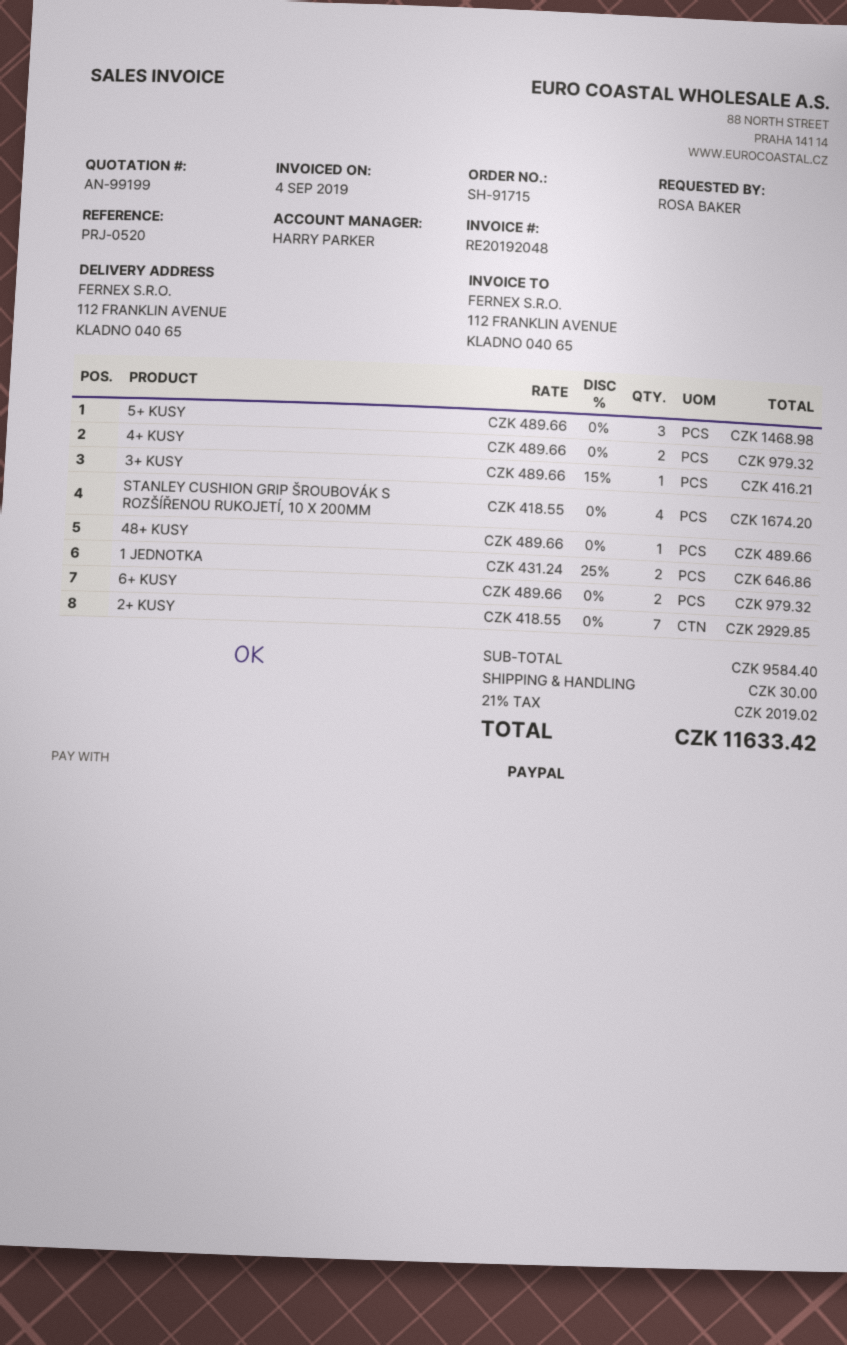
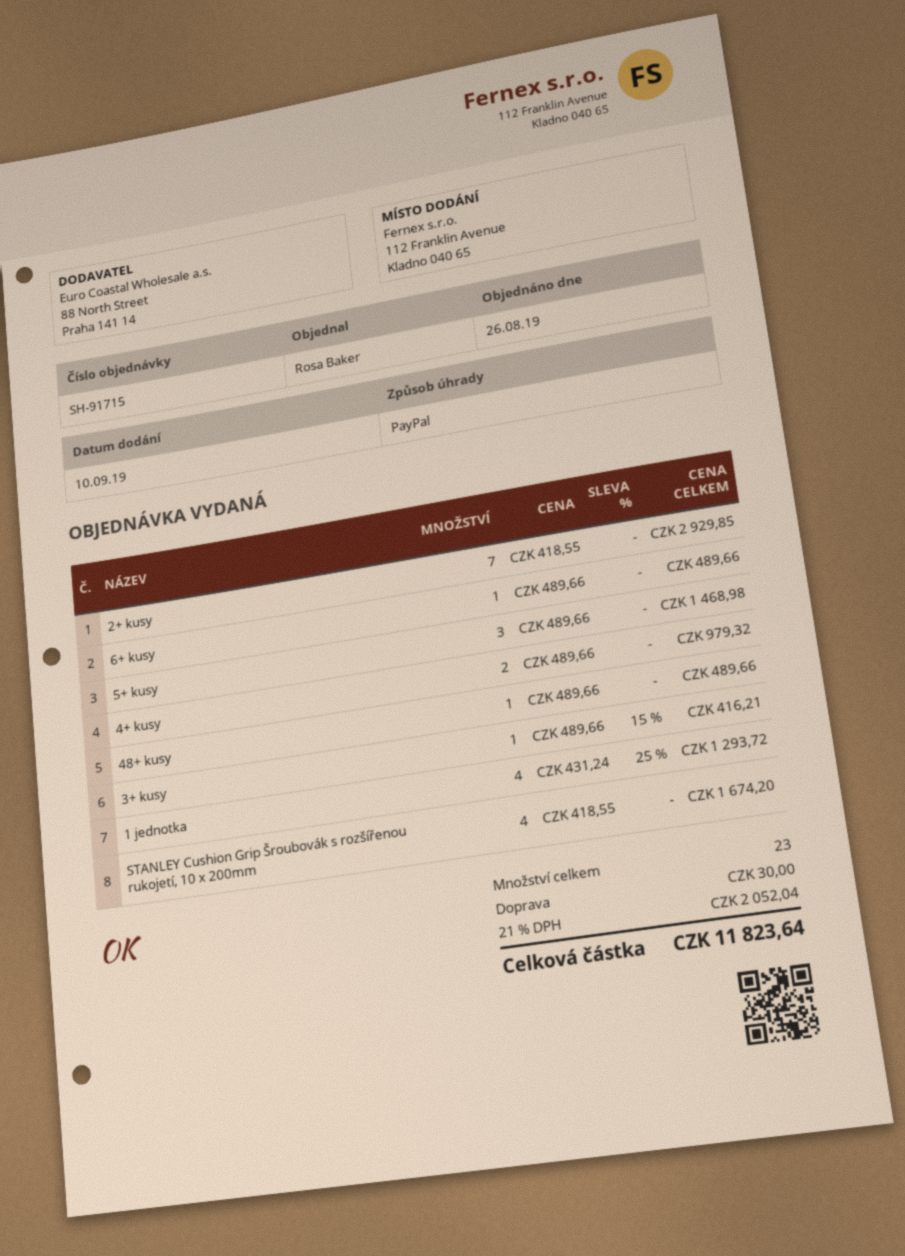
1 JEDNOTKA: 2 x 431.24 - 25% = 646.86 -> 4 x 431.24 - 25% = 1293.72
6+ KUSY: 2 x 489.66 = 979.32 -> 1 x 489.66 = 489.66
tax: 21% = 2019.02 -> 21% = 2052.04
total: 11633.42 -> 11823.64

